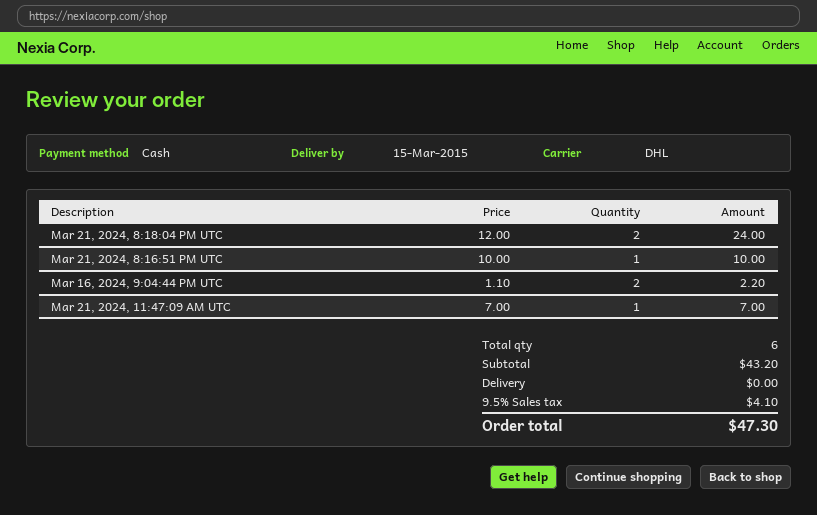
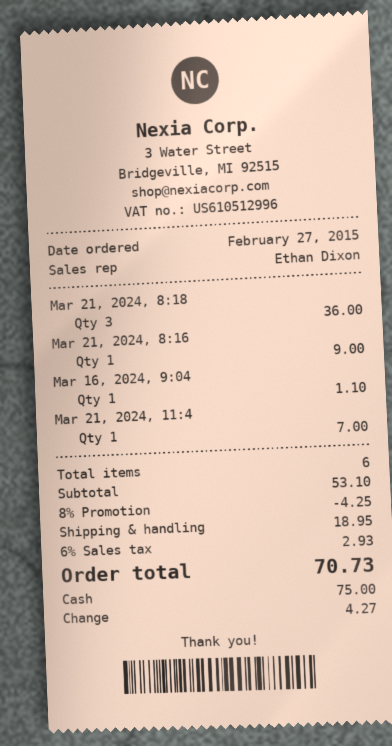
Mar 21, 2024, 8:18:04 PM UTC: 2 for 24.00 -> 3 for 36.00
Mar 21, 2024, 8:16:51 PM UTC: 1 for 10.00 -> 1 for 9.00
Mar 16, 2024, 9:04:44 PM UTC: 2 for 2.20 -> 1 for 1.10
subtotal: 43.20 -> 53.10
discount: none -> 8% = 4.25
shipping: 0.00 -> 18.95
tax: 9.5% = 4.10 -> 6% = 2.93
total: 47.30 -> 70.73

